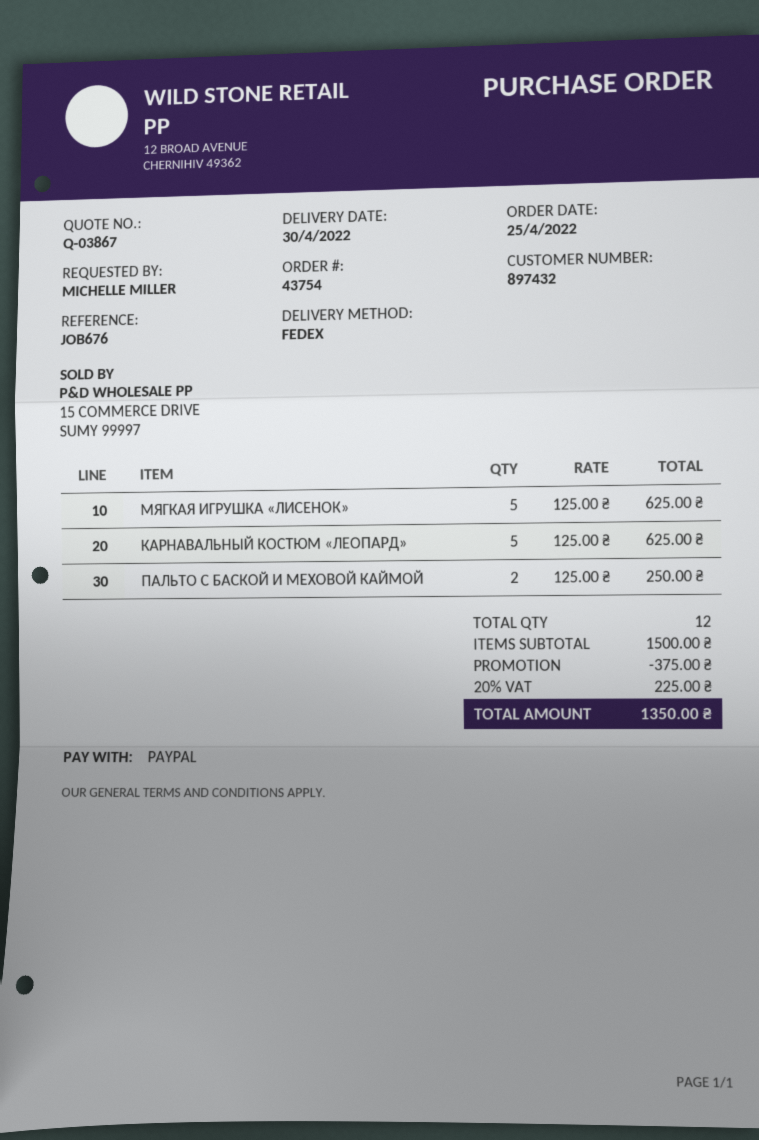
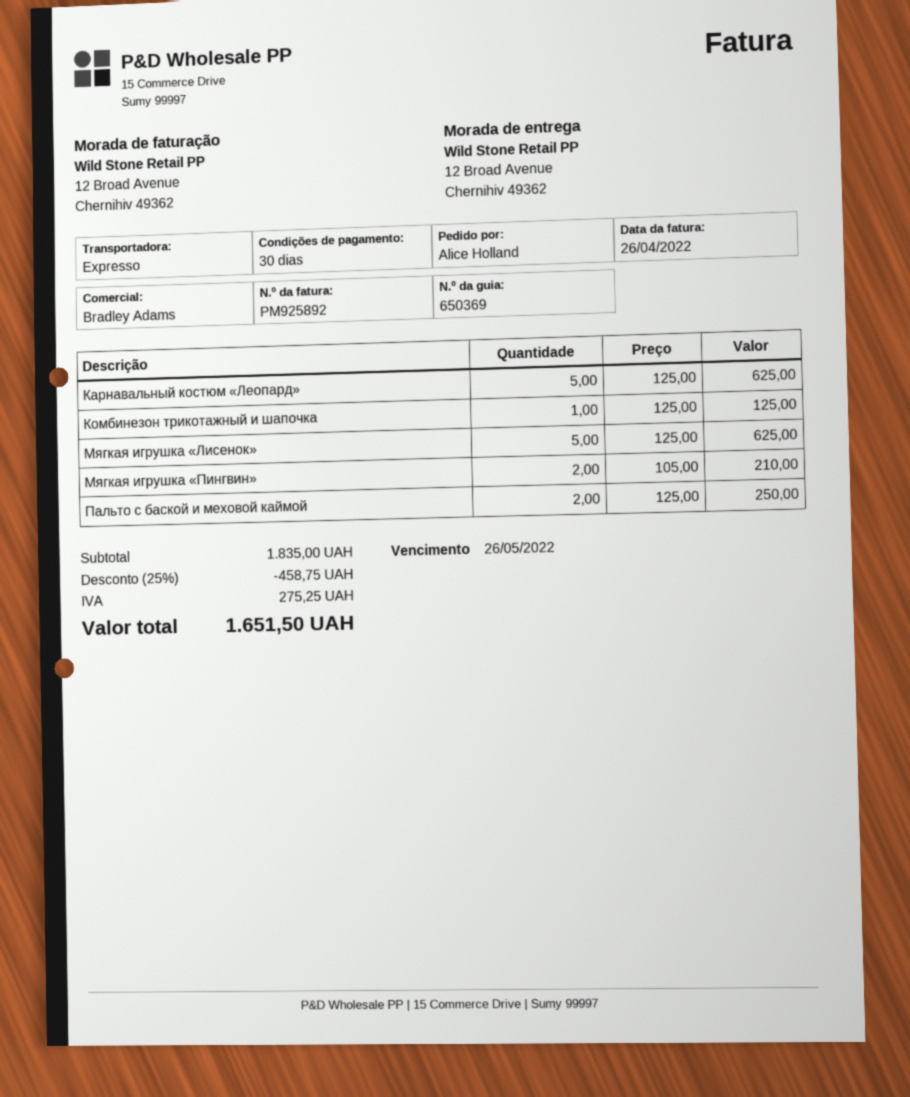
ordered by: MICHELLE MILLER -> Alice Holland
shipping method: FedEx -> express
Комбинезон трикотажный и шапочка: none -> 1 x 125.00 = 125.00
Мягкая игрушка «Пингвин»: none -> 2 x 105.00 = 210.00
subtotal: 1500.00 -> 1835.00
discount: 375.00 -> 458.75
tax: 225.00 -> 275.25
total: 1350.00 -> 1651.50

